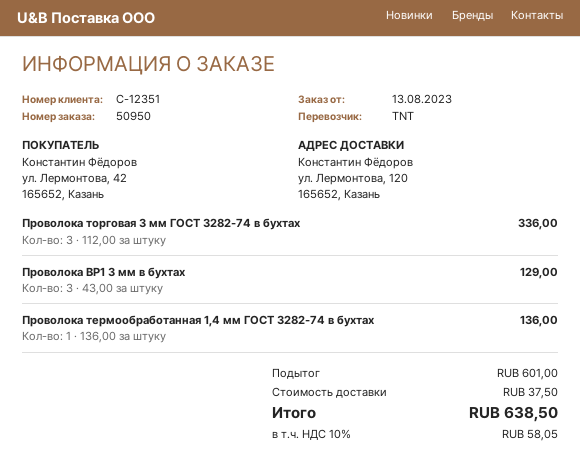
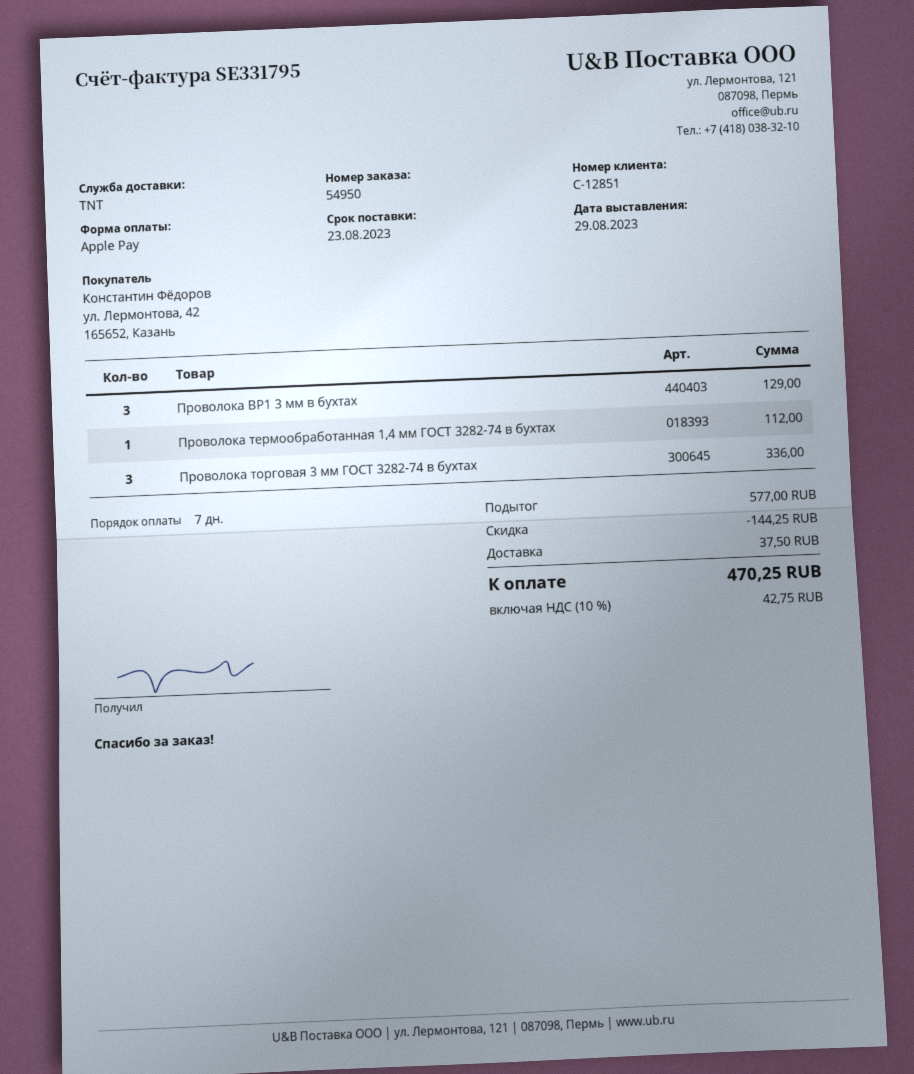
order number: 50950 -> 54950
customer number: C-12351 -> C-12851
Проволока термообработанная 1,4 мм ГОСТ 3282-74 в бухтах: 1 for 136.00 -> 1 for 112.00
subtotal: 601.00 -> 577.00
discount: none -> 144.25
tax: 10% = 58.05 -> 10% = 42.75
total: 638.50 -> 470.25

